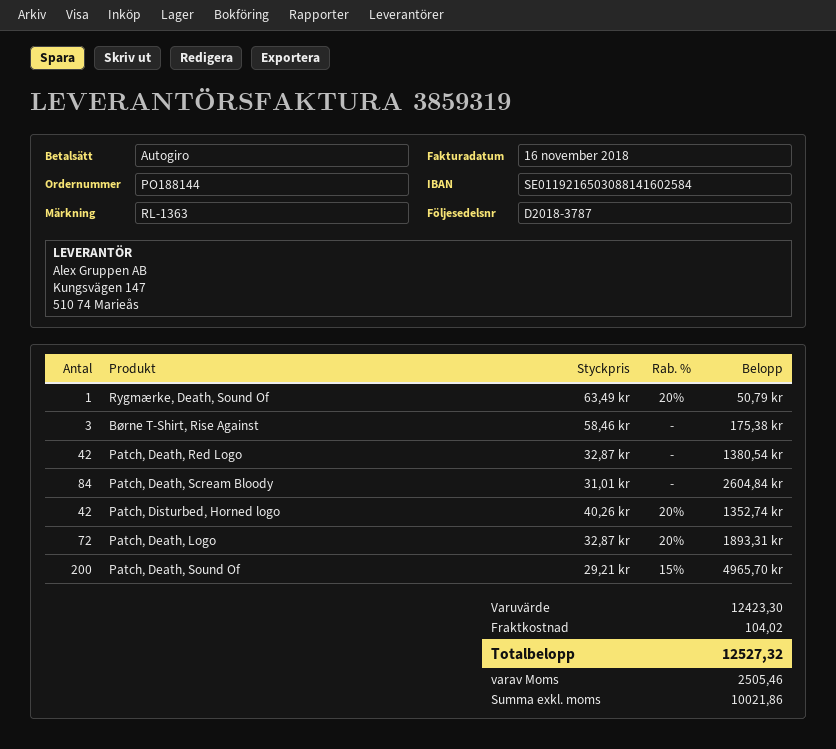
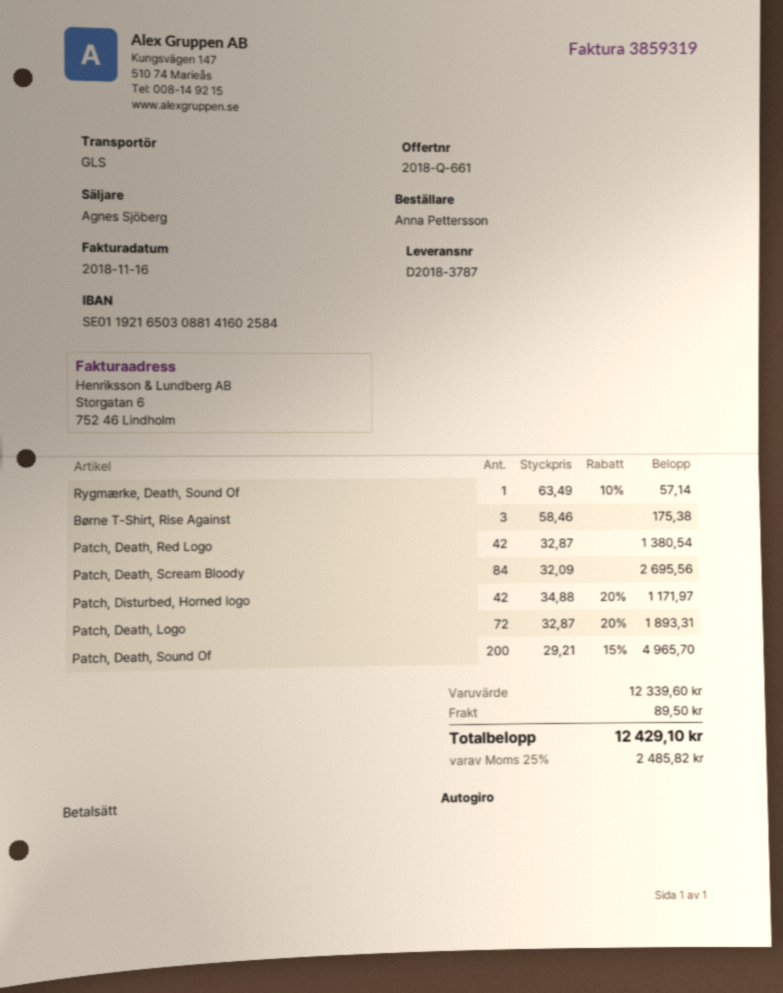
Rygmærke, Death, Sound Of: 1 x 63.49 - 20% = 50.79 -> 1 x 63.49 - 10% = 57.14
Patch, Death, Scream Bloody: 84 x 31.01 = 2604.84 -> 84 x 32.09 = 2695.56
Patch, Disturbed, Horned logo: 42 x 40.26 - 20% = 1352.74 -> 42 x 34.88 - 20% = 1171.97
subtotal: 12423.30 -> 12339.60
shipping: 104.02 -> 89.50
tax: 2505.46 -> 2485.82
total: 12527.32 -> 12429.10

